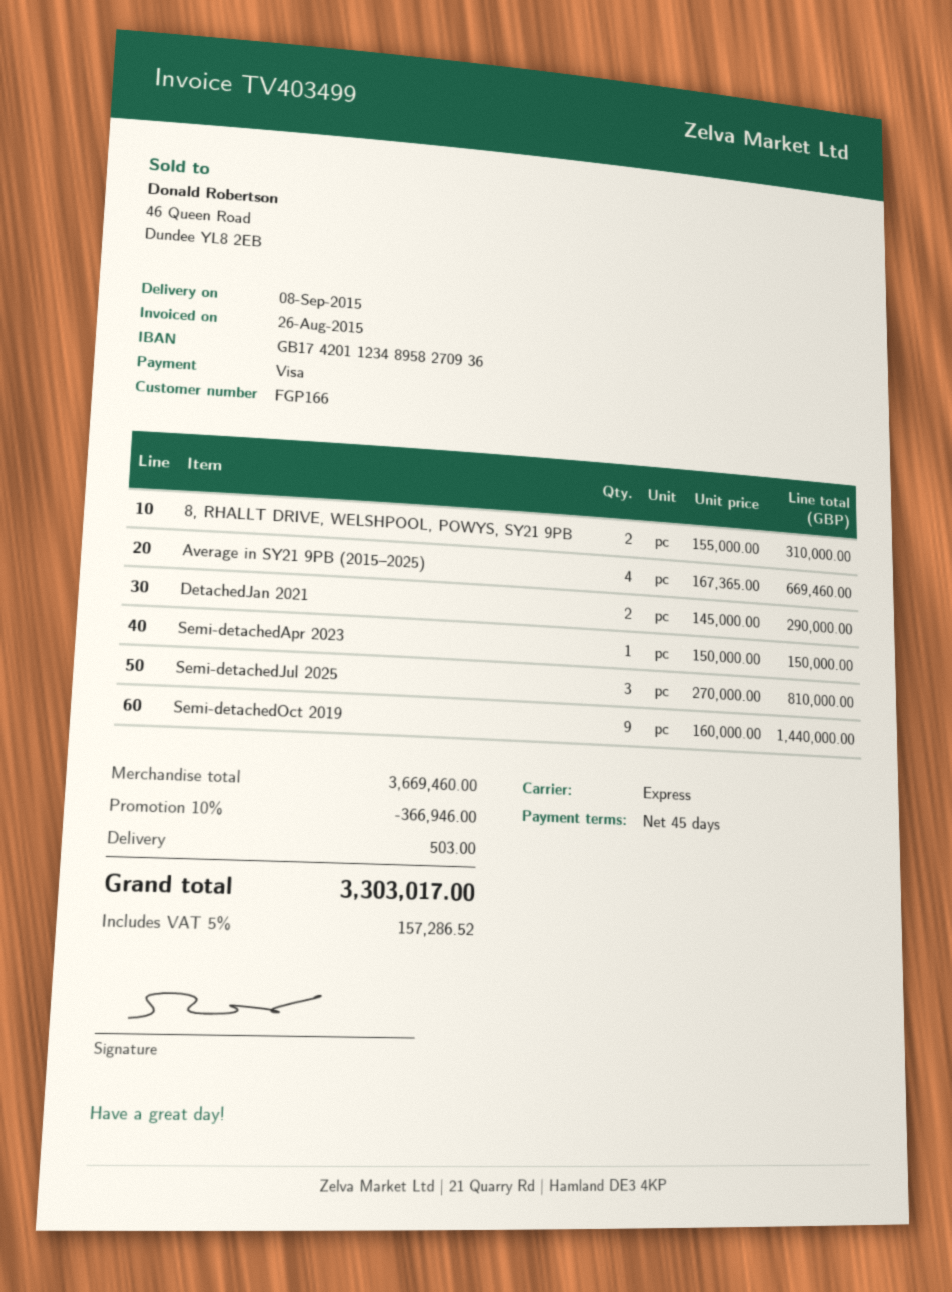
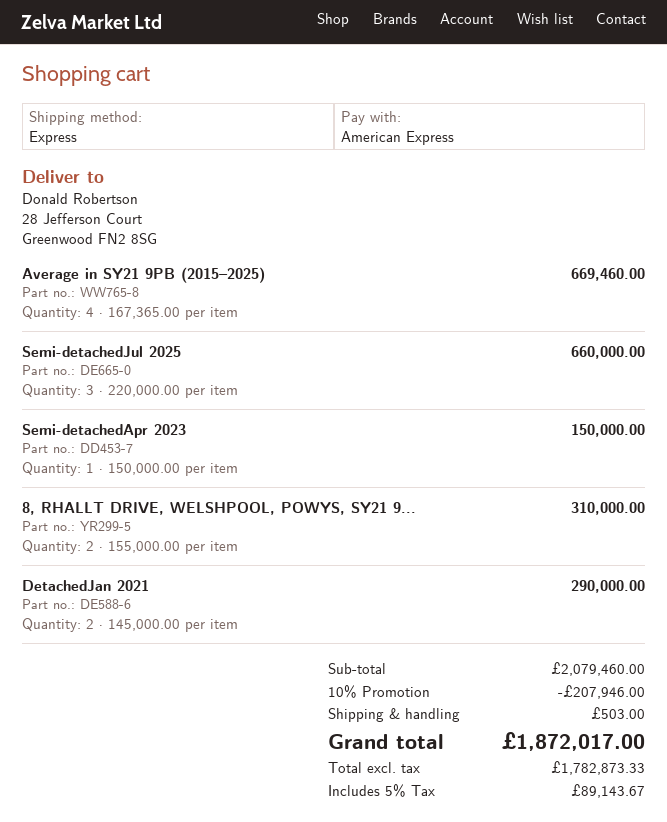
payment method: Visa -> American Express
Semi-detachedJul 2025: 3 x 270000.00 = 810000.00 -> 3 x 220000.00 = 660000.00
Semi-detachedOct 2019: 9 x 160000.00 = 1440000.00 -> none
subtotal: 3669460.00 -> 2079460.00
discount: 10% = 366946.00 -> 10% = 207946.00
tax: 5% = 157286.52 -> 5% = 89143.67
total: 3303017.00 -> 1872017.00

